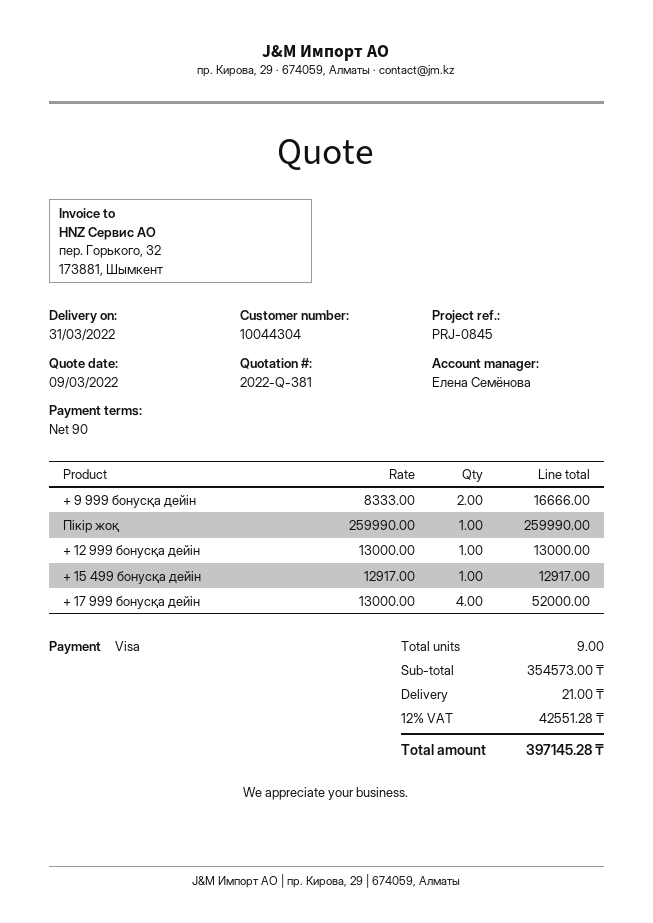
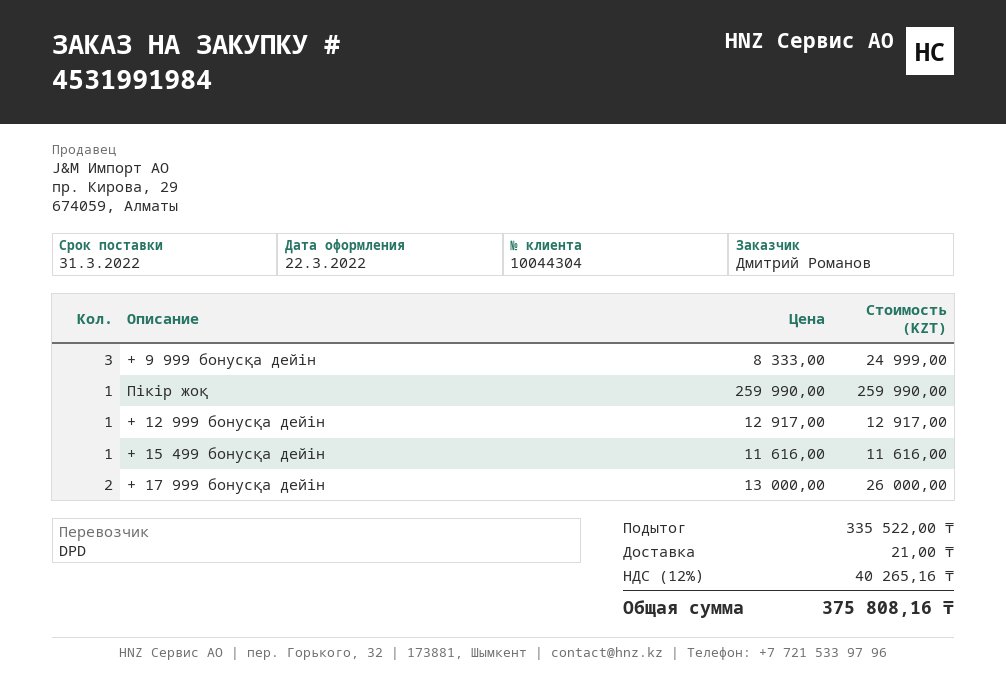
+ 9 999 бонусқа дейін: 2 x 8333.00 = 16666.00 -> 3 x 8333.00 = 24999.00
+ 12 999 бонусқа дейін: 1 x 13000.00 = 13000.00 -> 1 x 12917.00 = 12917.00
+ 15 499 бонусқа дейін: 1 x 12917.00 = 12917.00 -> 1 x 11616.00 = 11616.00
+ 17 999 бонусқа дейін: 4 x 13000.00 = 52000.00 -> 2 x 13000.00 = 26000.00
subtotal: 354573.00 -> 335522.00
tax: 12% = 42551.28 -> 12% = 40265.16
total: 397145.28 -> 375808.16

